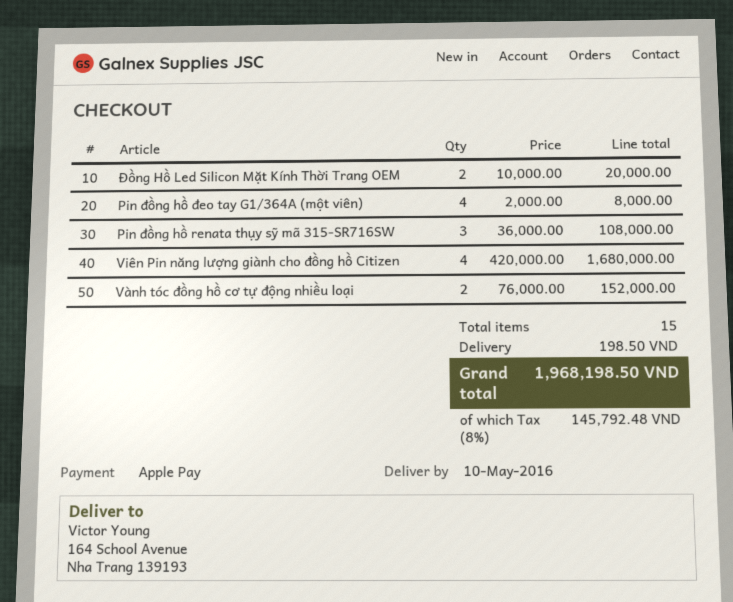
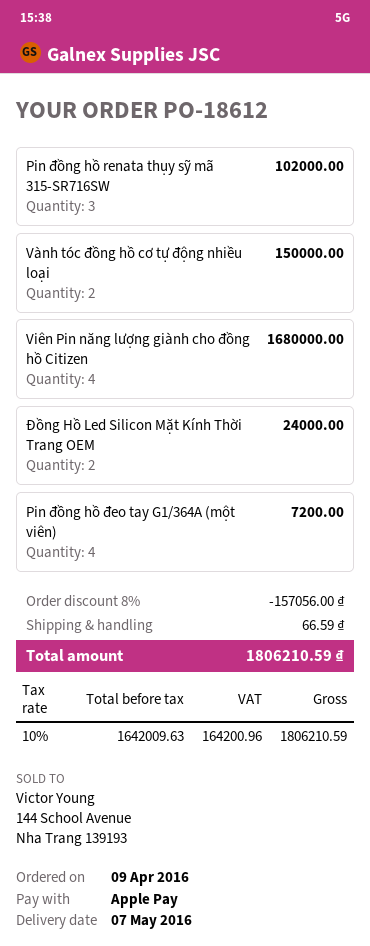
delivery date: 2016-05-10 -> 2016-05-07
Đồng Hồ Led Silicon Mặt Kính Thời Trang OEM: 2 for 20000.00 -> 2 for 24000.00
Pin đồng hồ đeo tay G1/364A (một viên): 4 for 8000.00 -> 4 for 7200.00
Pin đồng hồ renata thụy sỹ mã 315-SR716SW: 3 for 108000.00 -> 3 for 102000.00
Vành tóc đồng hồ cơ tự động nhiều loại: 2 for 152000.00 -> 2 for 150000.00
discount: none -> 8% = 157056.00
shipping: 198.50 -> 66.59
tax: 8% = 145792.48 -> 10% = 164200.96
total: 1968198.50 -> 1806210.59

